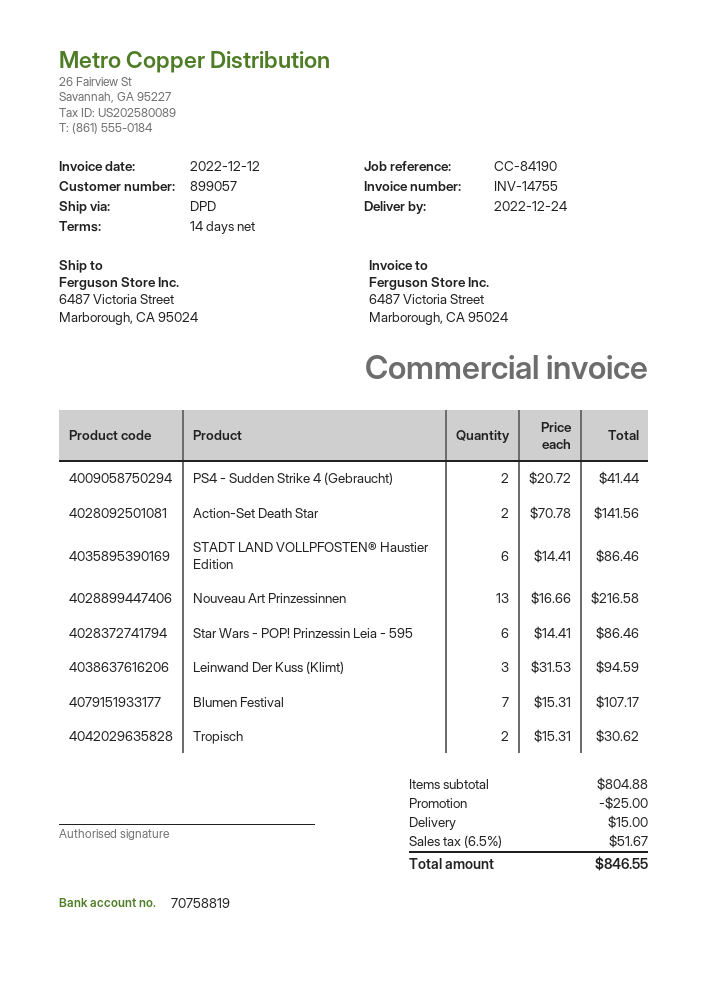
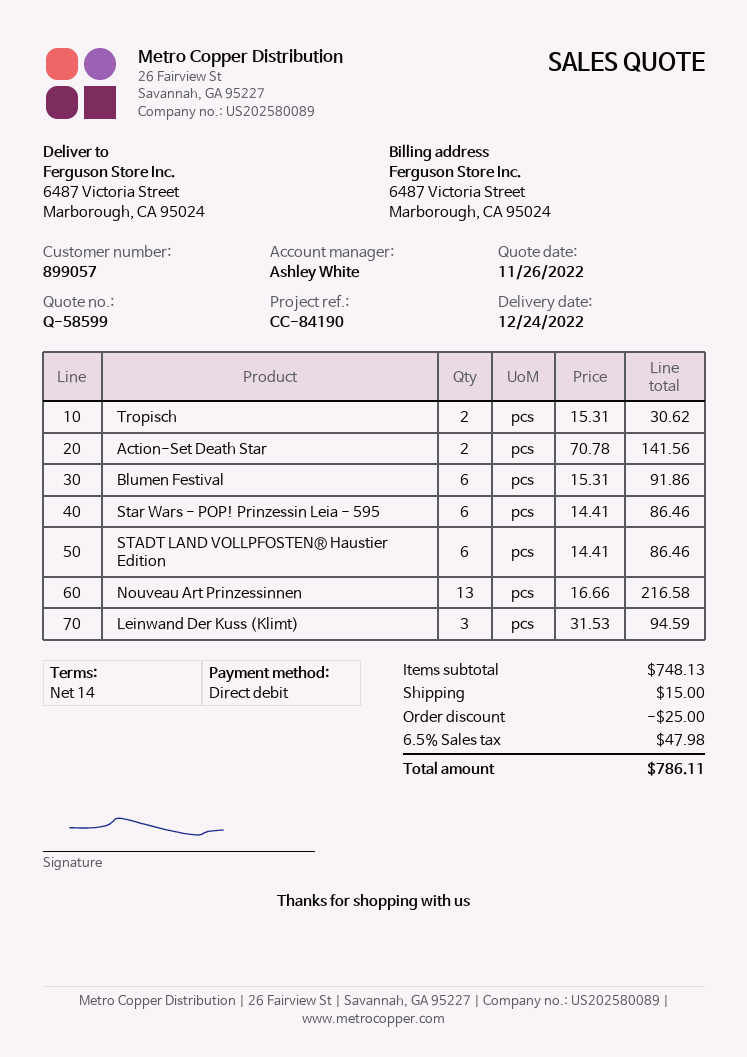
PS4 - Sudden Strike 4 (Gebraucht): 2 x 20.72 = 41.44 -> none
Blumen Festival: 7 x 15.31 = 107.17 -> 6 x 15.31 = 91.86
subtotal: 804.88 -> 748.13
tax: 6.5% = 51.67 -> 6.5% = 47.98
total: 846.55 -> 786.11

